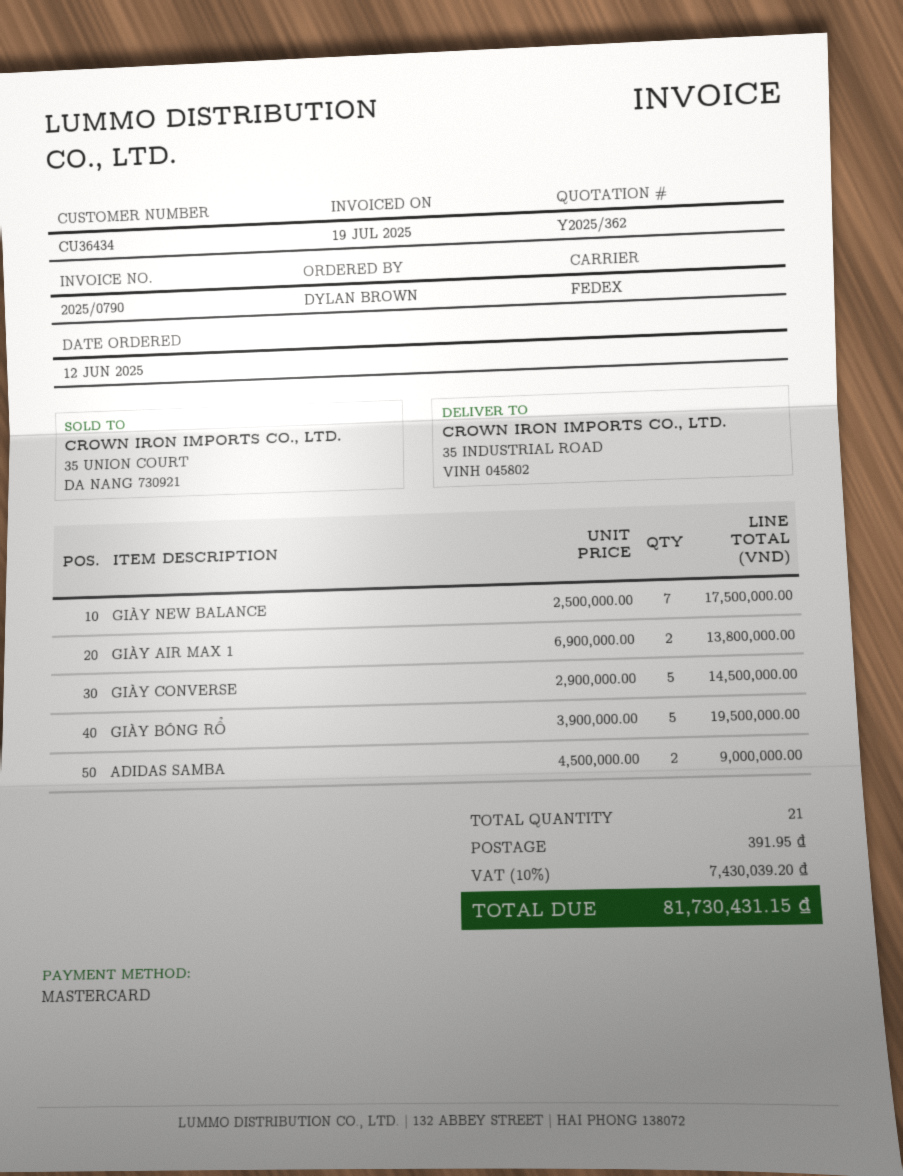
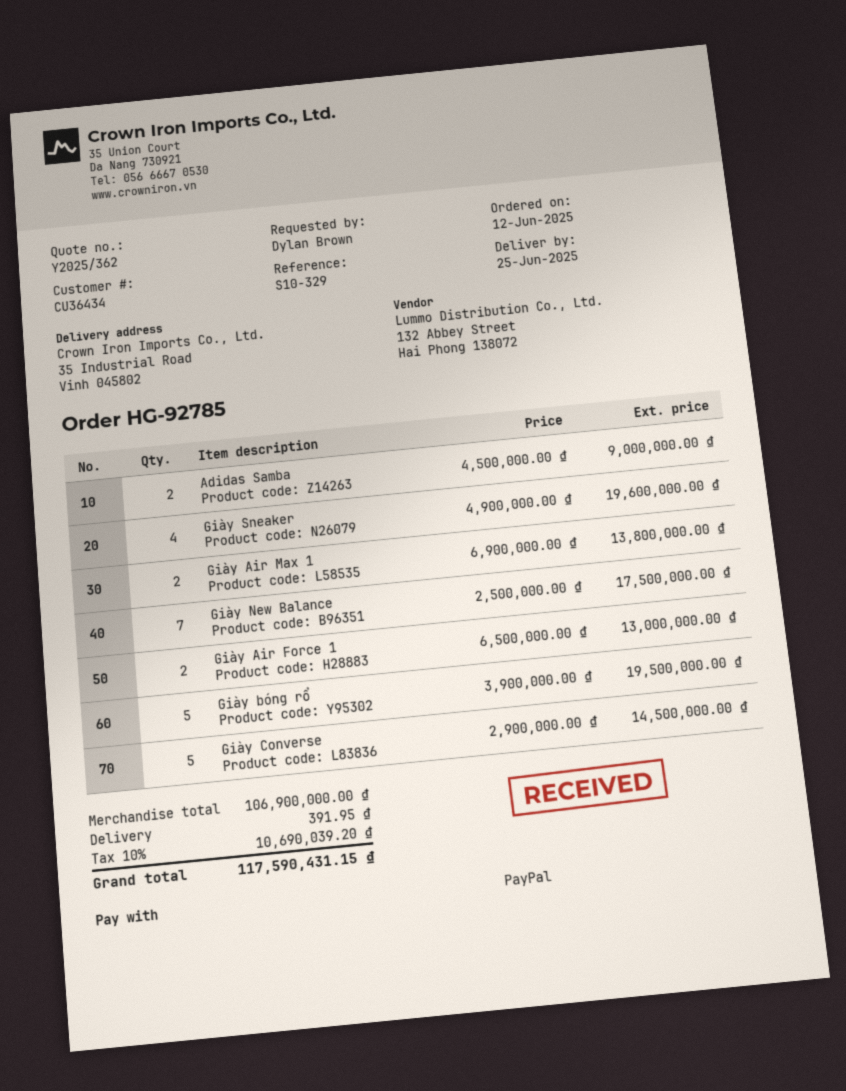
payment method: Mastercard -> PayPal
Giày Sneaker: none -> 4 x 4900000.00 = 19600000.00
Giày Air Force 1: none -> 2 x 6500000.00 = 13000000.00
tax: 10% = 7430039.20 -> 10% = 10690039.20
total: 81730431.15 -> 117590431.15

